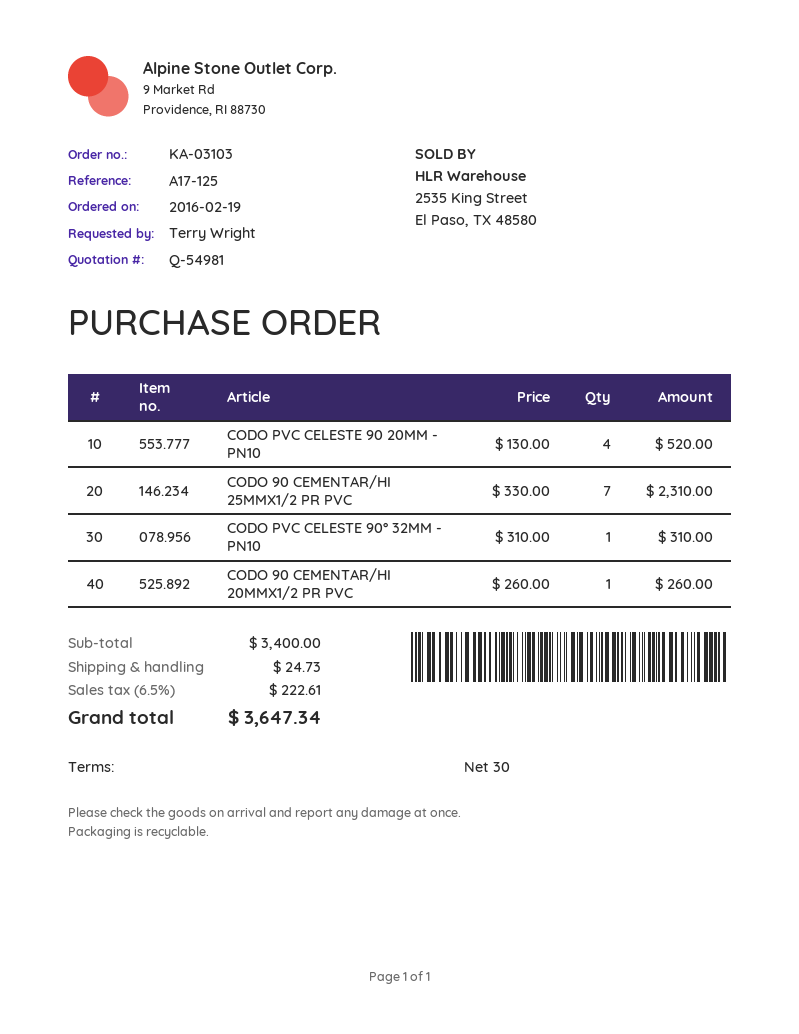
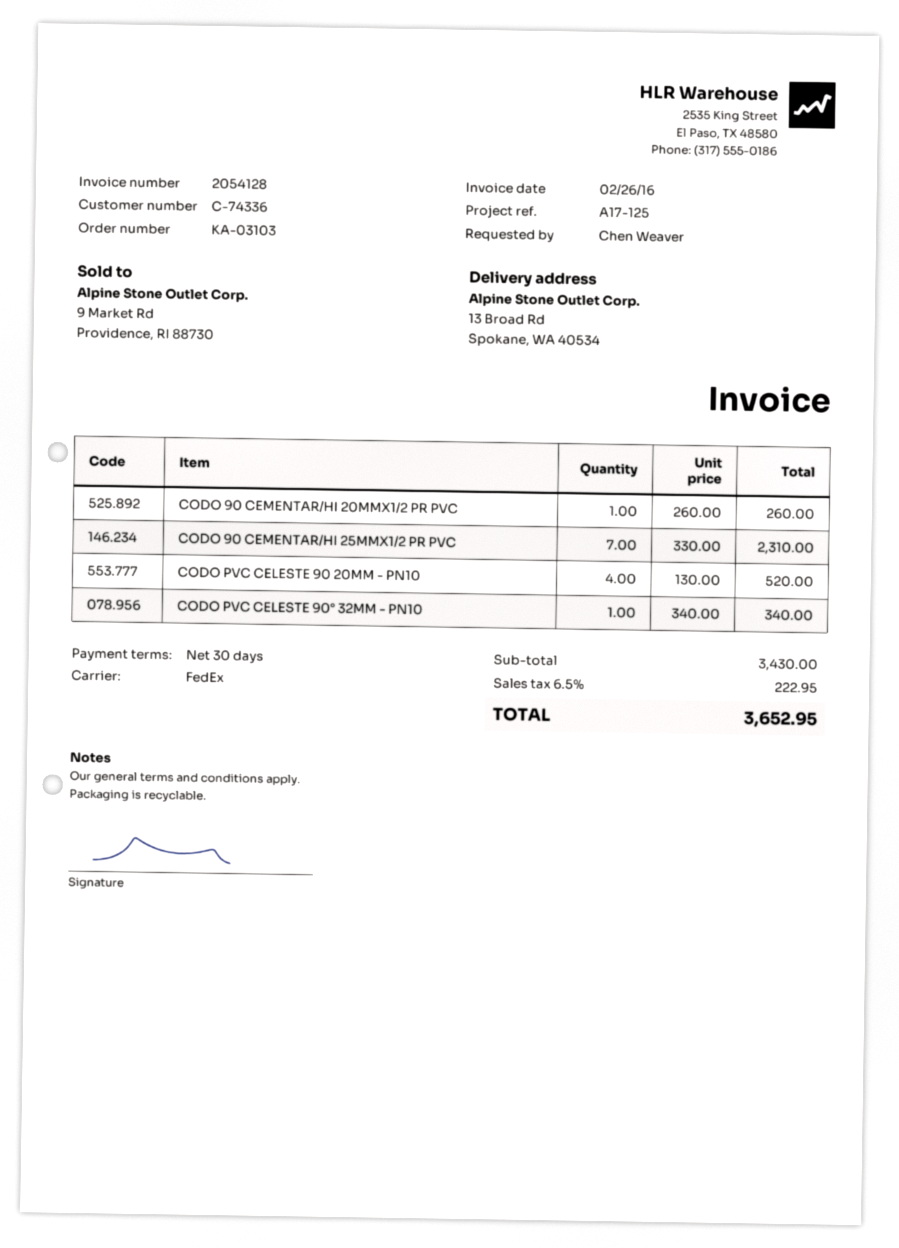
ordered by: Terry Wright -> Chen Weaver
CODO PVC CELESTE 90° 32MM - PN10: 1 x 310.00 = 310.00 -> 1 x 340.00 = 340.00
subtotal: 3400.00 -> 3430.00
shipping: 24.73 -> none
tax: 6.5% = 222.61 -> 6.5% = 222.95
total: 3647.34 -> 3652.95

